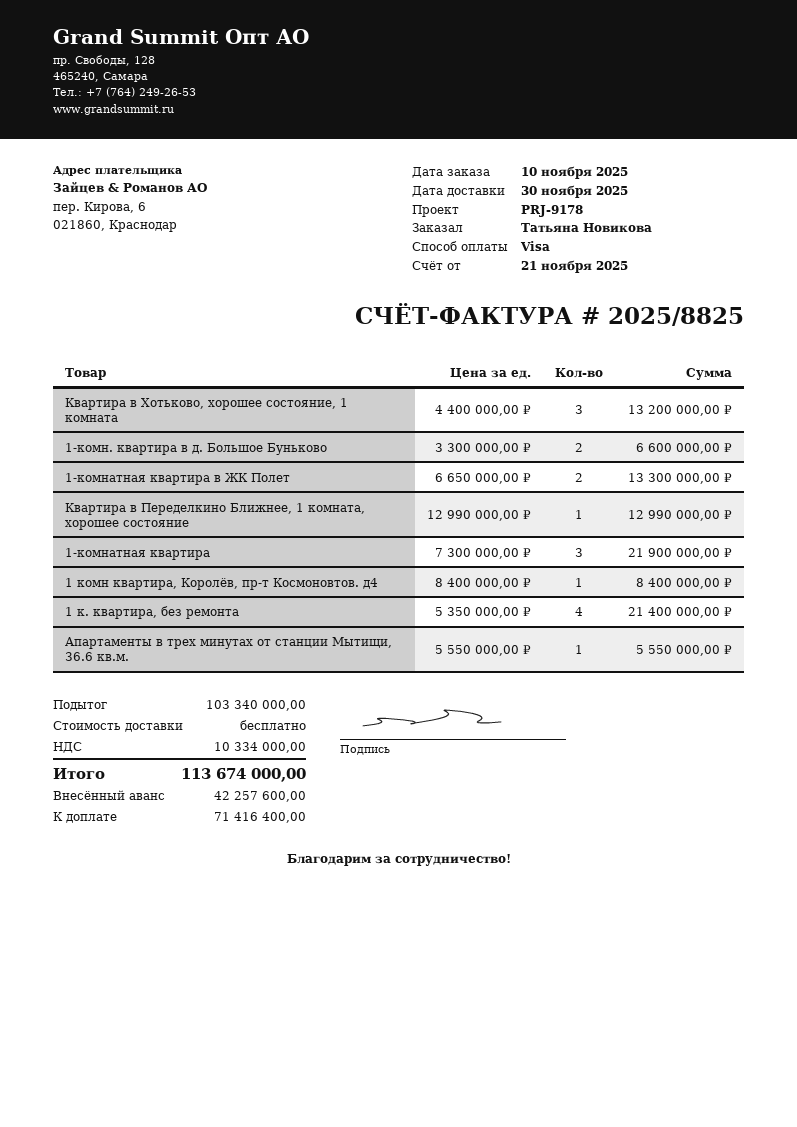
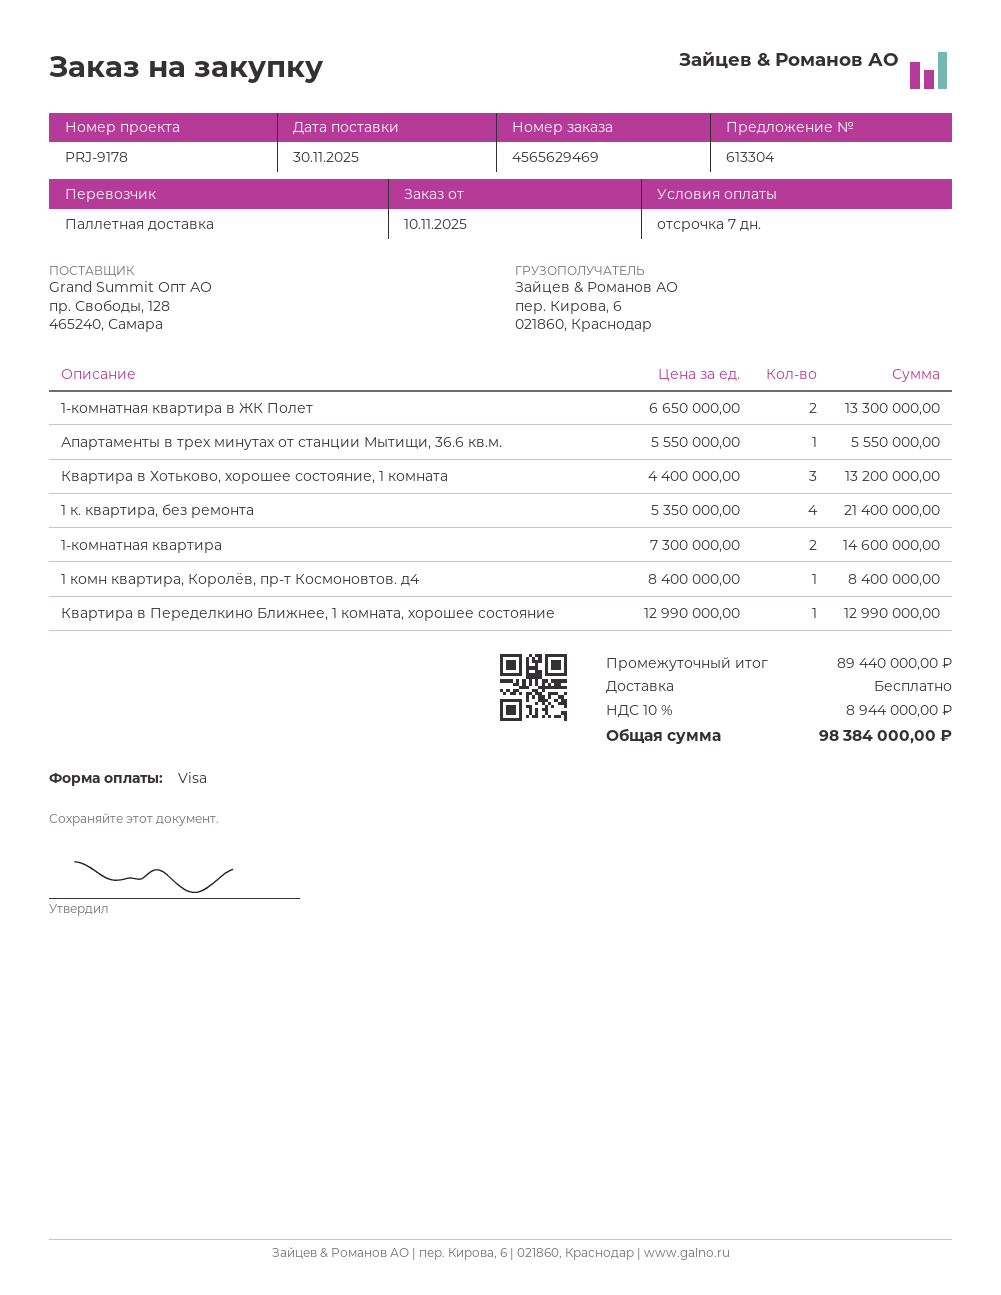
1-комн. квартира в д. Большое Буньково: 2 x 3300000.00 = 6600000.00 -> none
1-комнатная квартира: 3 x 7300000.00 = 21900000.00 -> 2 x 7300000.00 = 14600000.00
subtotal: 103340000.00 -> 89440000.00
tax: 10334000.00 -> 8944000.00
total: 113674000.00 -> 98384000.00

